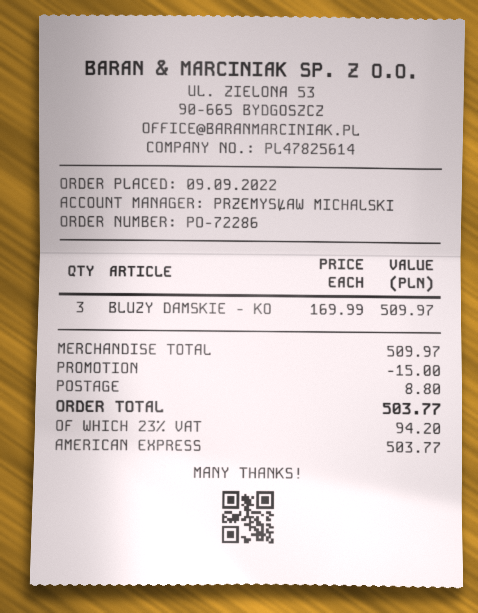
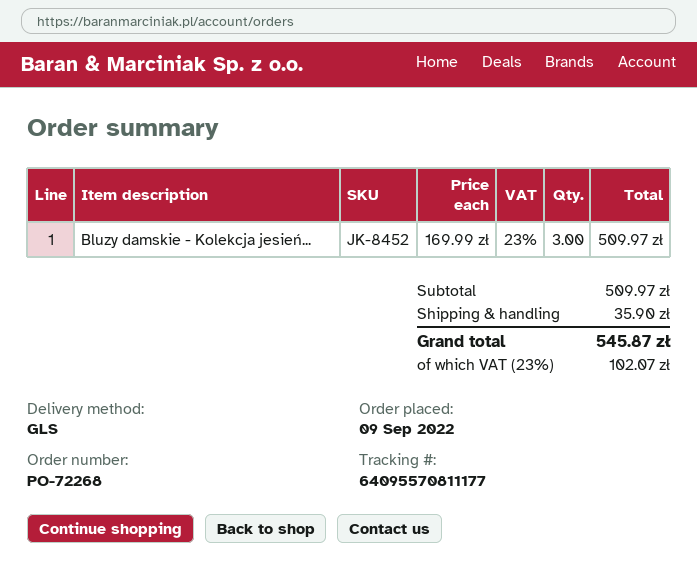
order number: PO-72286 -> PO-72268
discount: 15.00 -> none
shipping: 8.80 -> 35.90
tax: 23% = 94.20 -> 23% = 102.07
total: 503.77 -> 545.87

